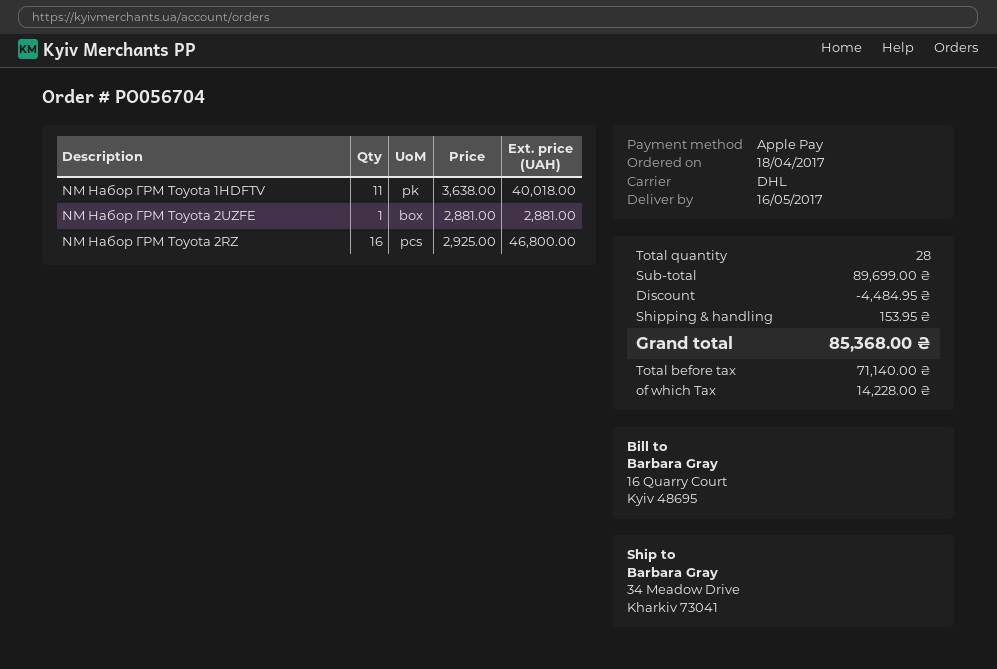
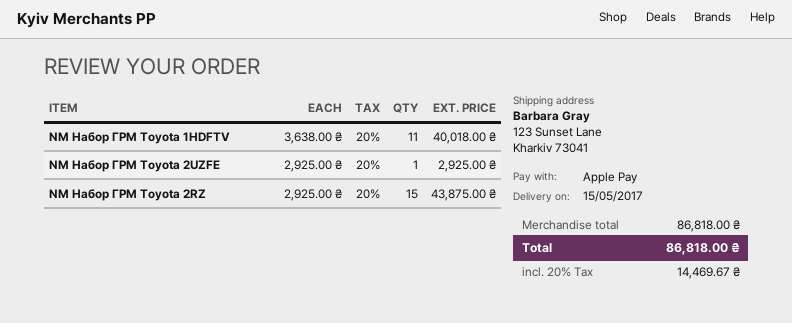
delivery date: 2017-05-16 -> 2017-05-15
ship to: 34 Meadow Drive, Kharkiv 73041 -> 123 Sunset Lane, Kharkiv 73041
NM Набор ГРМ Toyota 2UZFE: 1 x 2881.00 = 2881.00 -> 1 x 2925.00 = 2925.00
NM Набор ГРМ Toyota 2RZ: 16 x 2925.00 = 46800.00 -> 15 x 2925.00 = 43875.00
subtotal: 89699.00 -> 86818.00
discount: 4484.95 -> none
shipping: 153.95 -> none
tax: 14228.00 -> 14469.67
total: 85368.00 -> 86818.00

